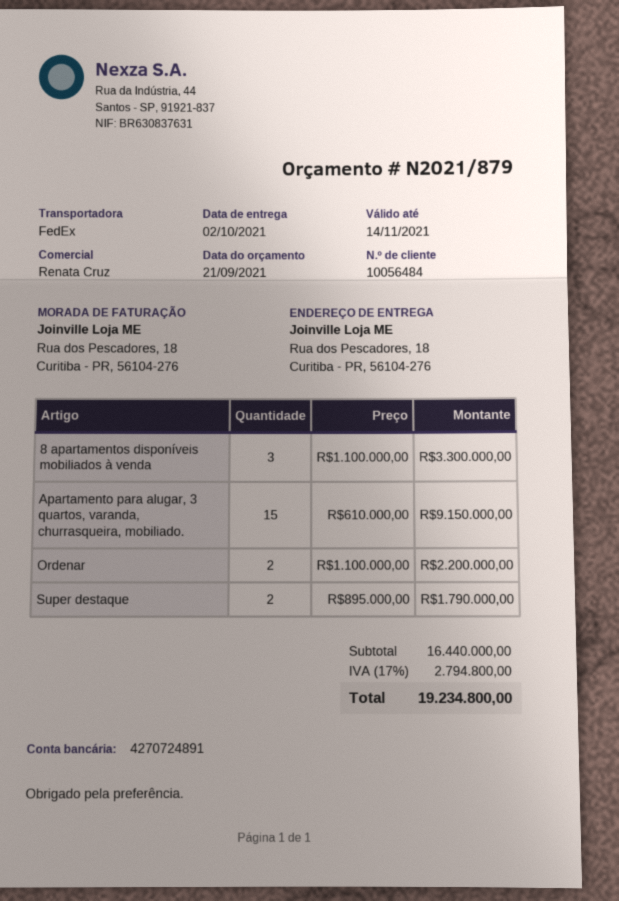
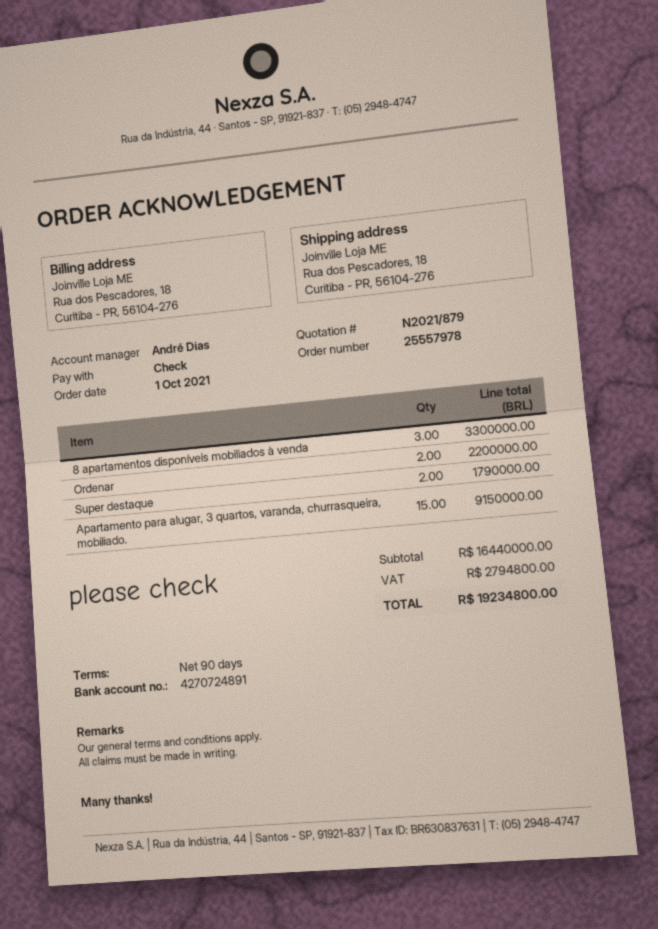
sales rep: Renata Cruz -> André Dias

